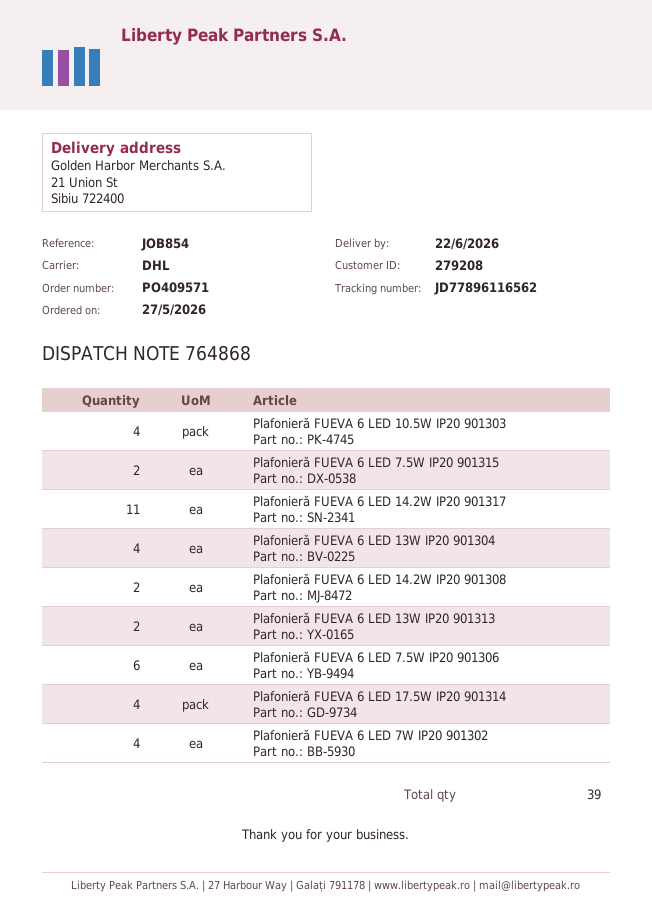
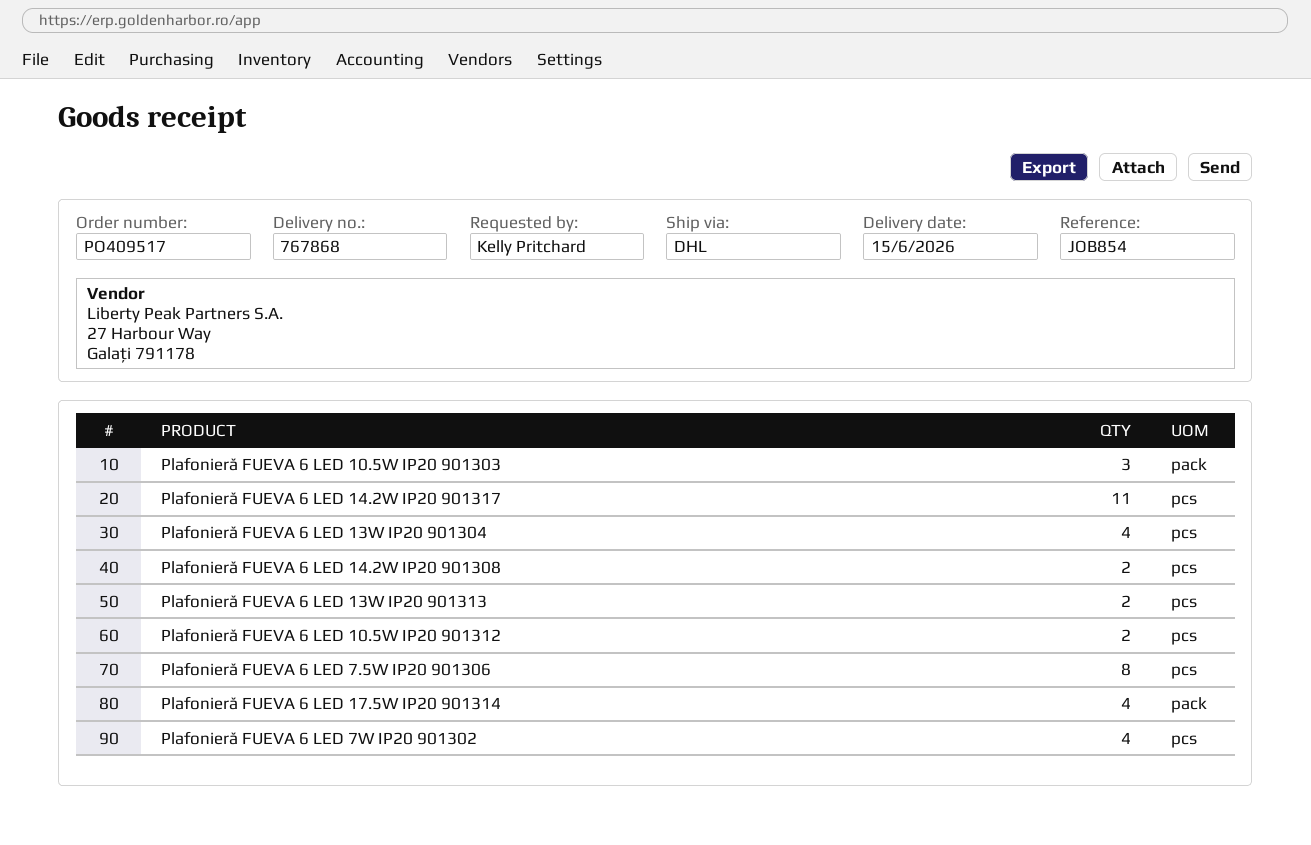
order number: PO409571 -> PO409517
delivery note number: 764868 -> 767868
delivery date: 2026-06-22 -> 2026-06-15
Plafonieră FUEVA 6 LED 10.5W IP20 901303: 4 -> 3
Plafonieră FUEVA 6 LED 7.5W IP20 901315: 2 -> none
Plafonieră FUEVA 6 LED 7.5W IP20 901306: 6 -> 8
Plafonieră FUEVA 6 LED 10.5W IP20 901312: none -> 2

